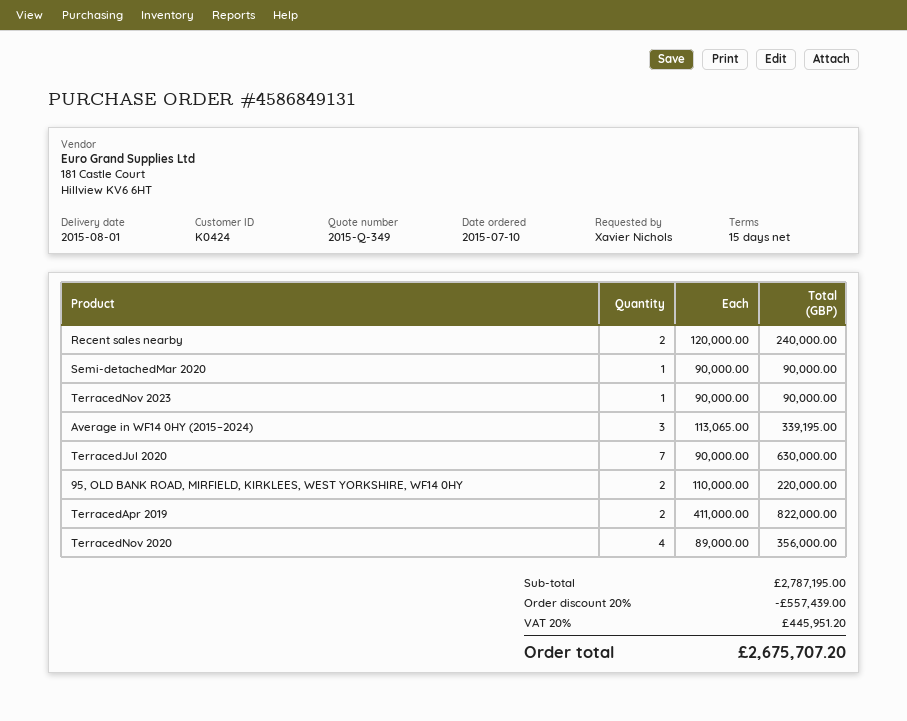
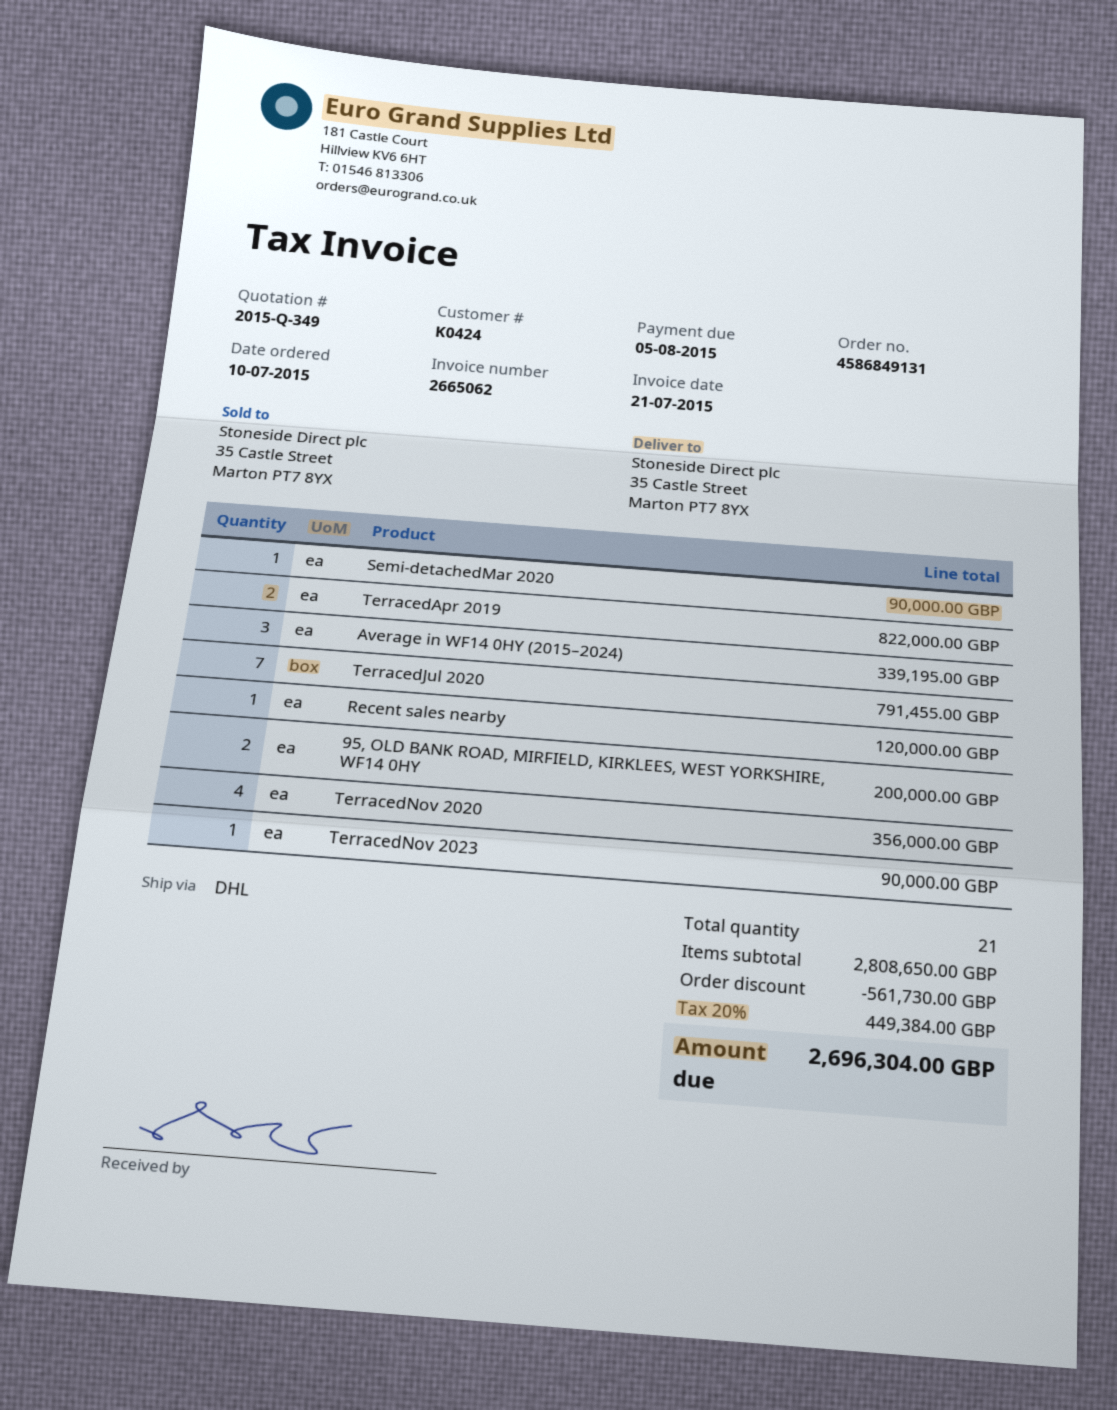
Recent sales nearby: 2 for 240000.00 -> 1 for 120000.00
TerracedJul 2020: 7 for 630000.00 -> 7 for 791455.00
95, OLD BANK ROAD, MIRFIELD, KIRKLEES, WEST YORKSHIRE, WF14 0HY: 2 for 220000.00 -> 2 for 200000.00
subtotal: 2787195.00 -> 2808650.00
discount: 557439.00 -> 561730.00
tax: 20% = 445951.20 -> 20% = 449384.00
total: 2675707.20 -> 2696304.00

